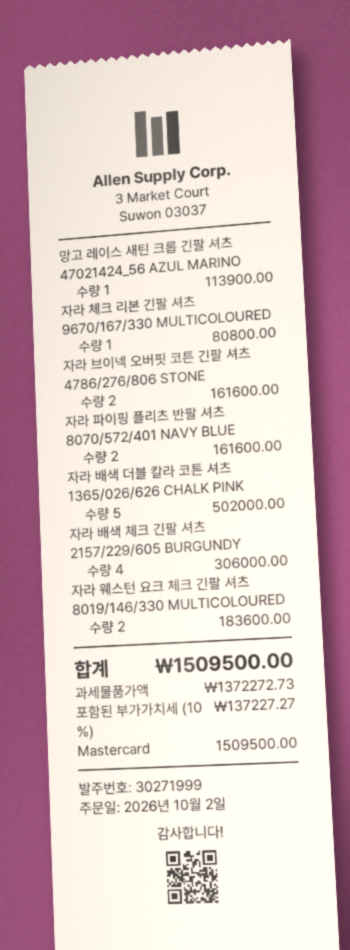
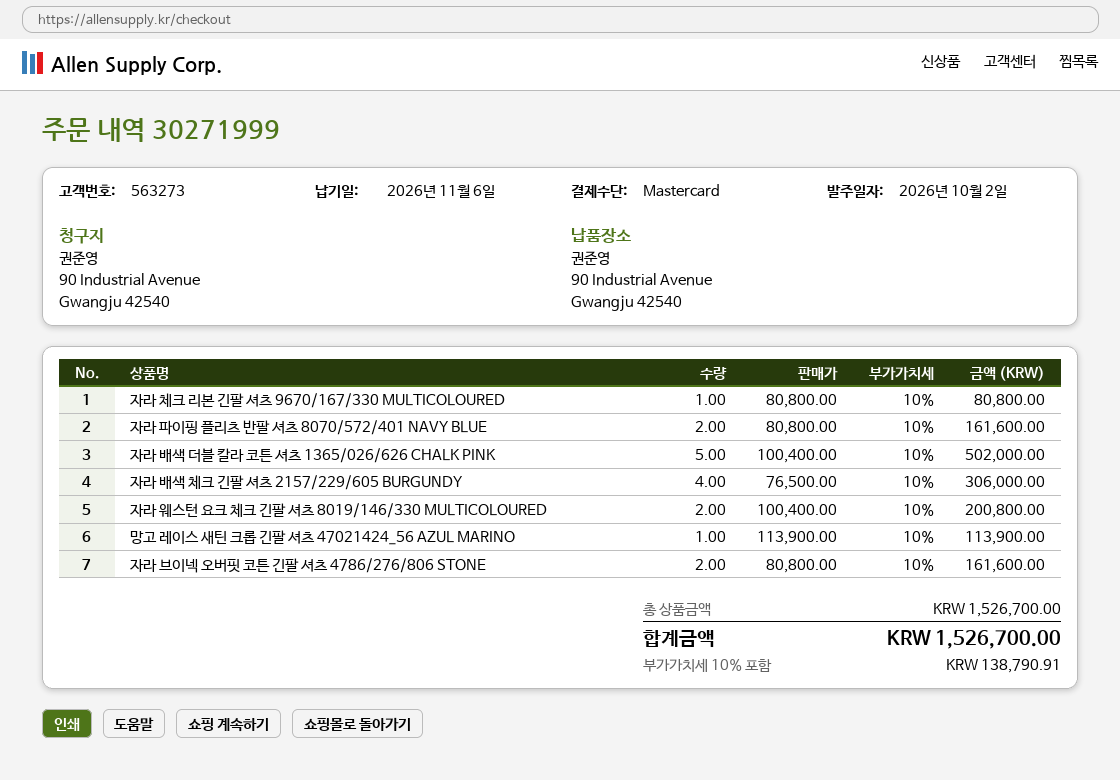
자라 웨스턴 요크 체크 긴팔 셔츠 8019/146/330 MULTICOLOURED: 2 for 183600.00 -> 2 for 200800.00
tax: 10% = 137227.27 -> 10% = 138790.91
total: 1509500.00 -> 1526700.00

